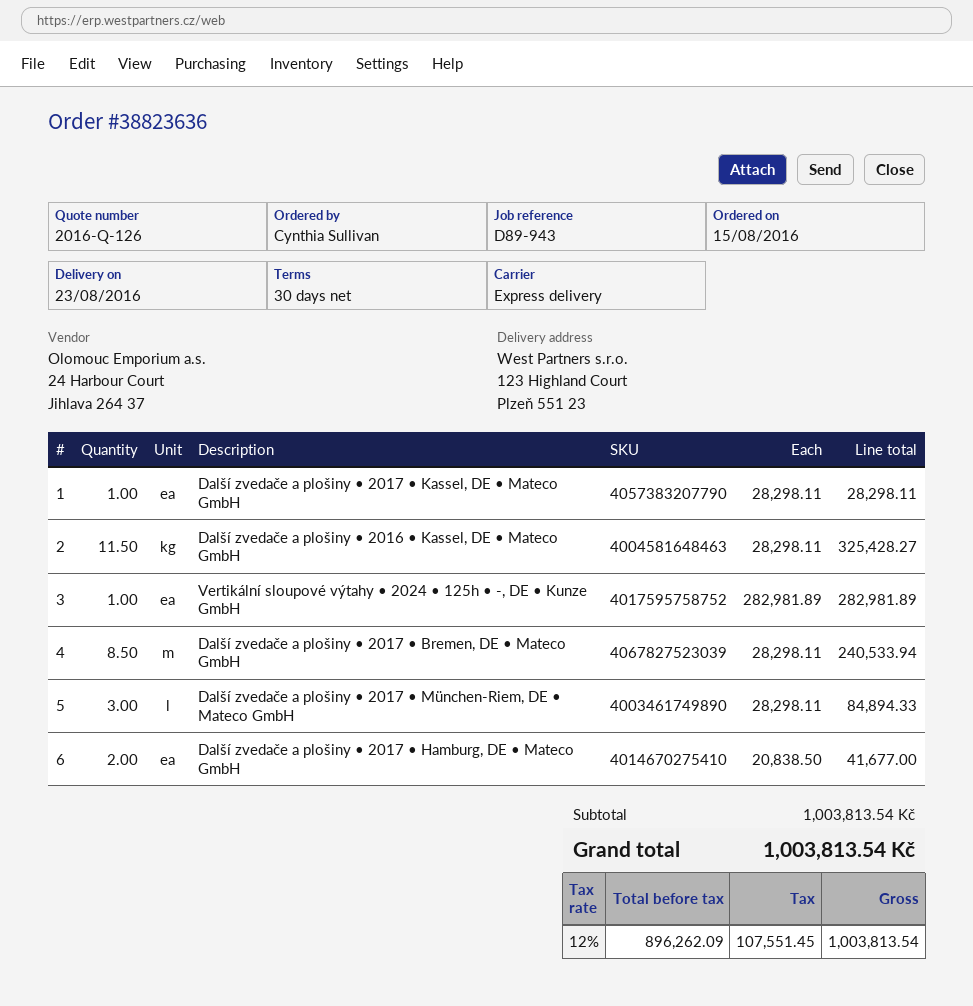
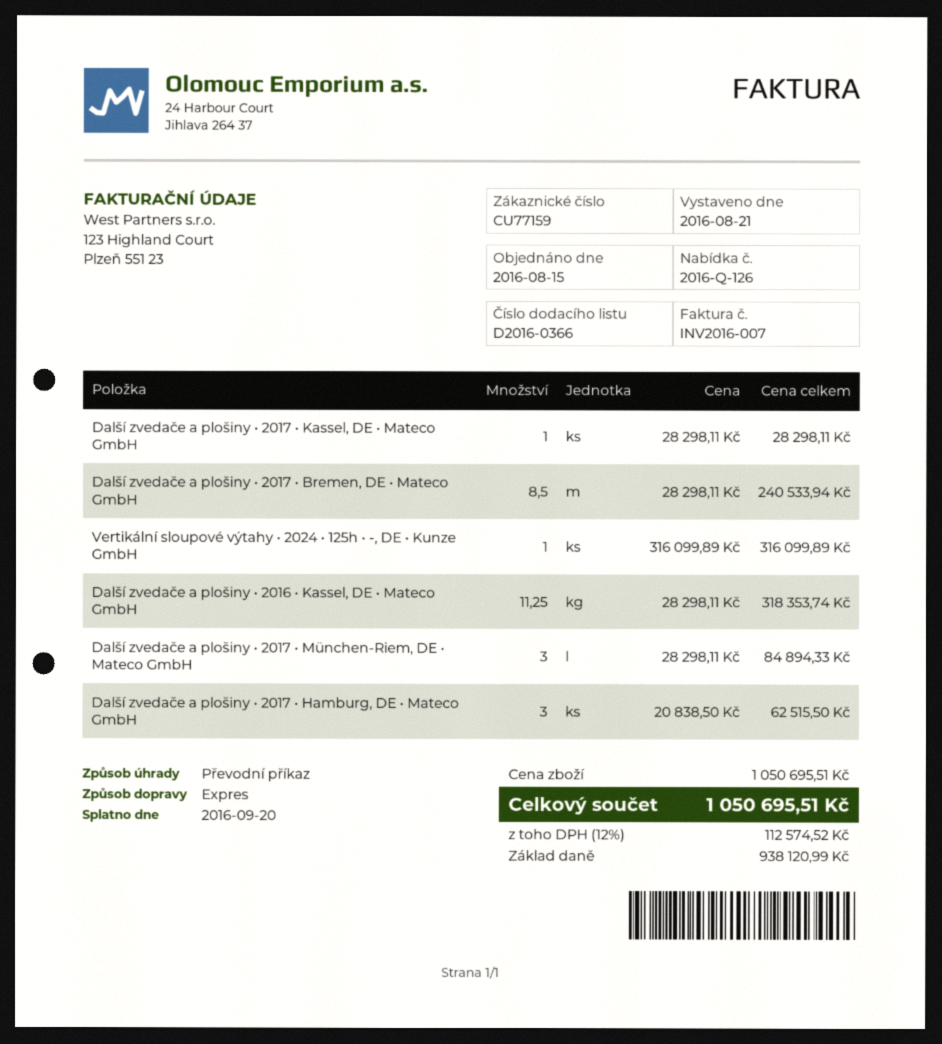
Další zvedače a plošiny • 2016 • Kassel, DE • Mateco GmbH: 11.5 x 28298.11 = 325428.27 -> 11.25 x 28298.11 = 318353.74
Vertikální sloupové výtahy • 2024 • 125h • -, DE • Kunze GmbH: 1 x 282981.89 = 282981.89 -> 1 x 316099.89 = 316099.89
Další zvedače a plošiny • 2017 • Hamburg, DE • Mateco GmbH: 2 x 20838.50 = 41677.00 -> 3 x 20838.50 = 62515.50
subtotal: 1003813.54 -> 1050695.51
net: 896262.09 -> 938120.99
tax: 12% = 107551.45 -> 12% = 112574.52
total: 1003813.54 -> 1050695.51

